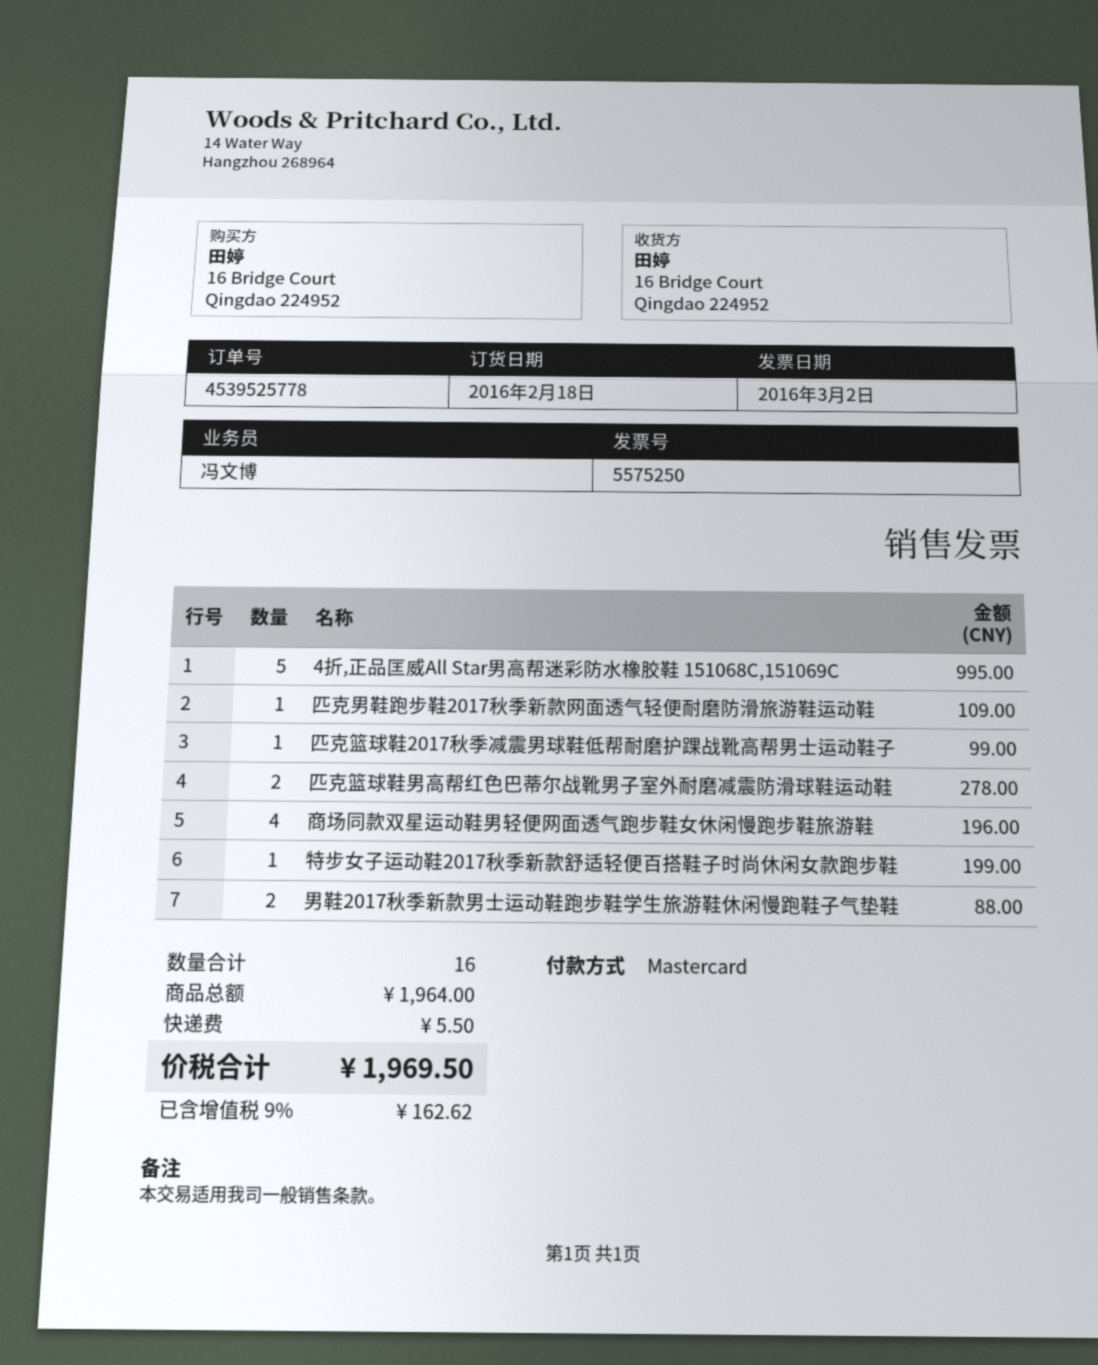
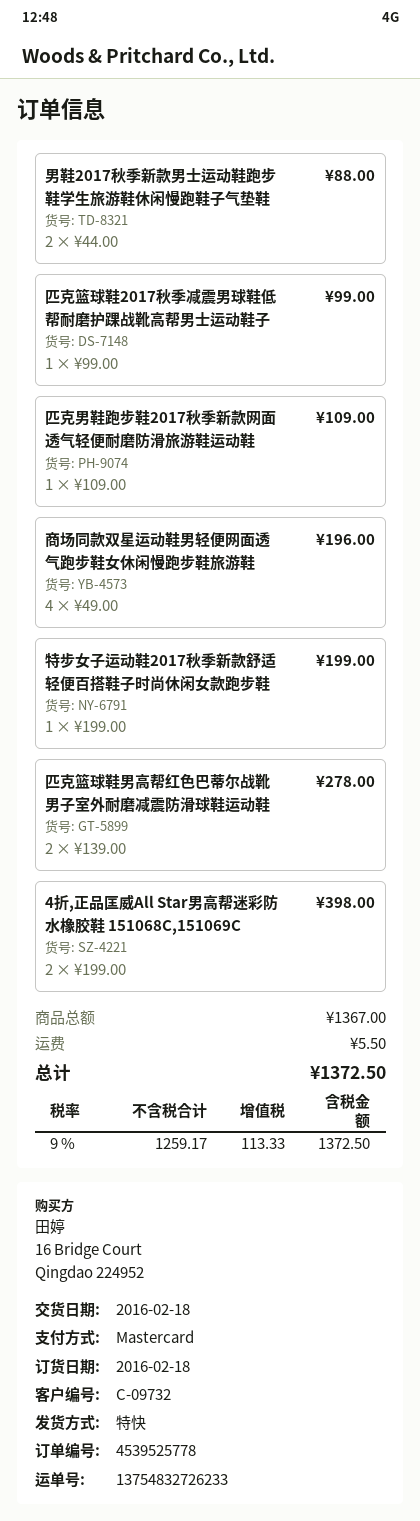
4折,正品匡威All Star男高帮迷彩防水橡胶鞋 151068C,151069C: 5 for 995.00 -> 2 for 398.00
subtotal: 1964.00 -> 1367.00
tax: 9% = 162.62 -> 9% = 113.33
total: 1969.50 -> 1372.50

